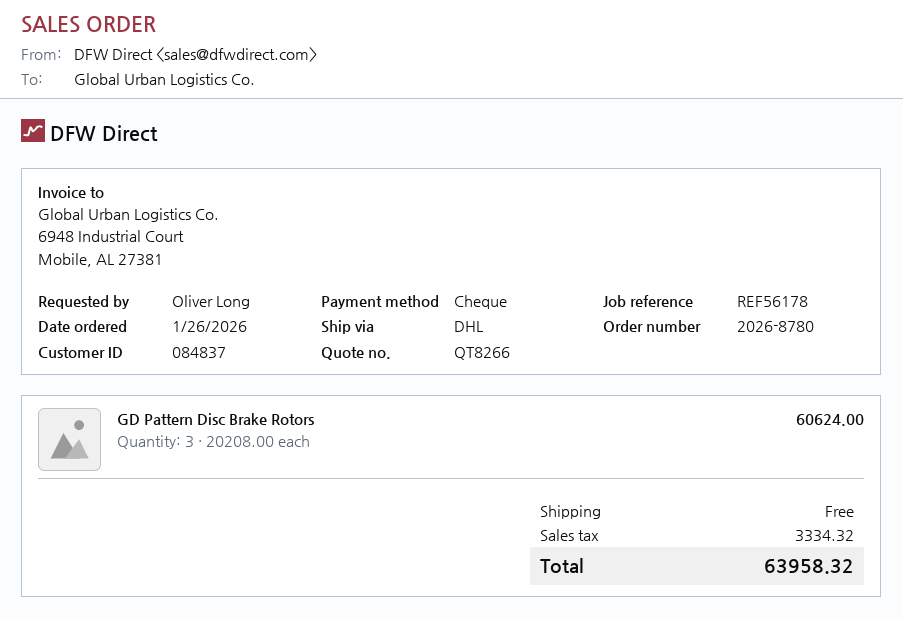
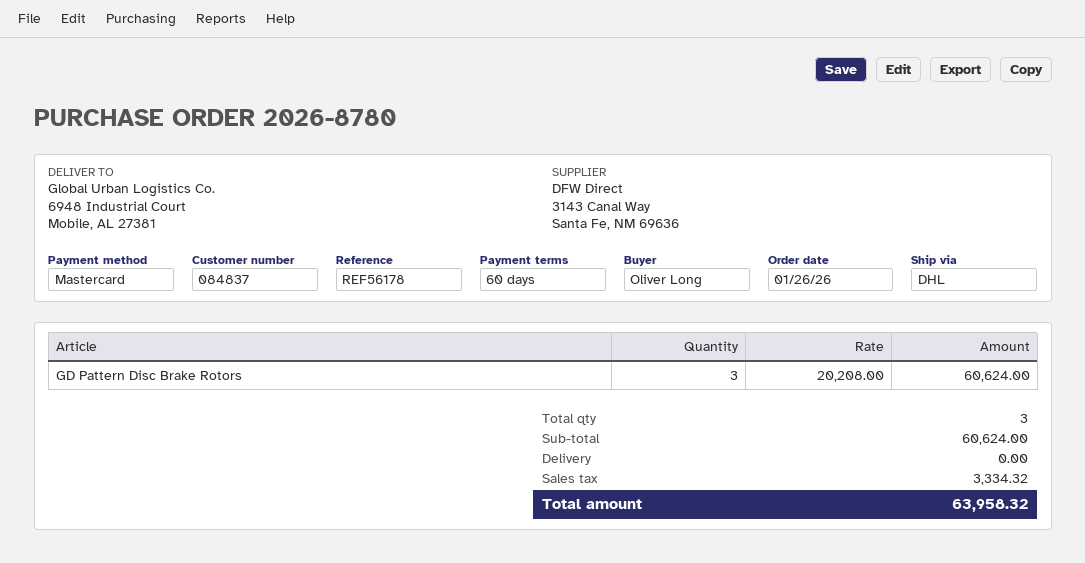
payment method: cheque -> Mastercard

